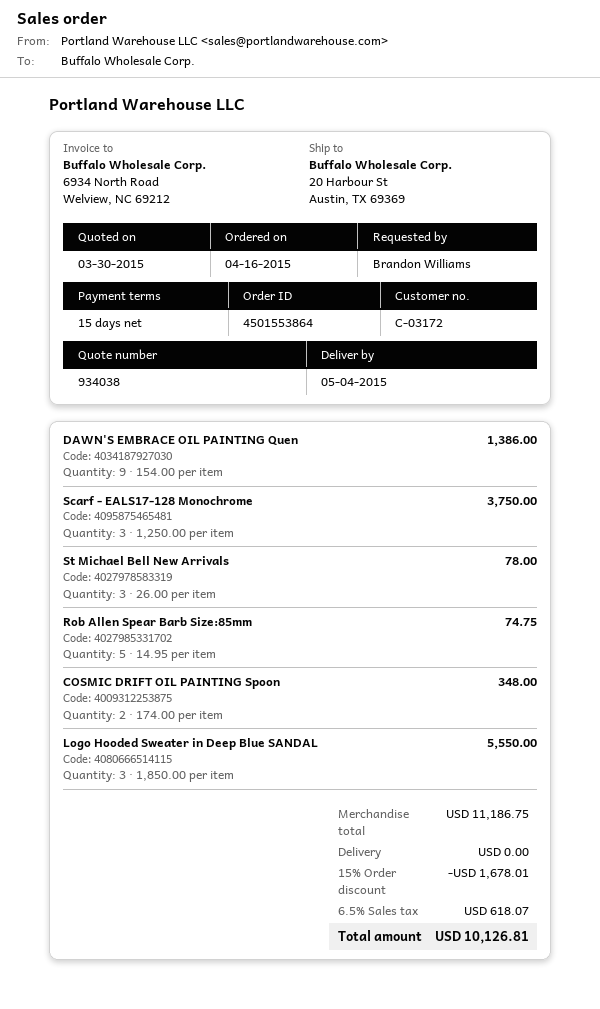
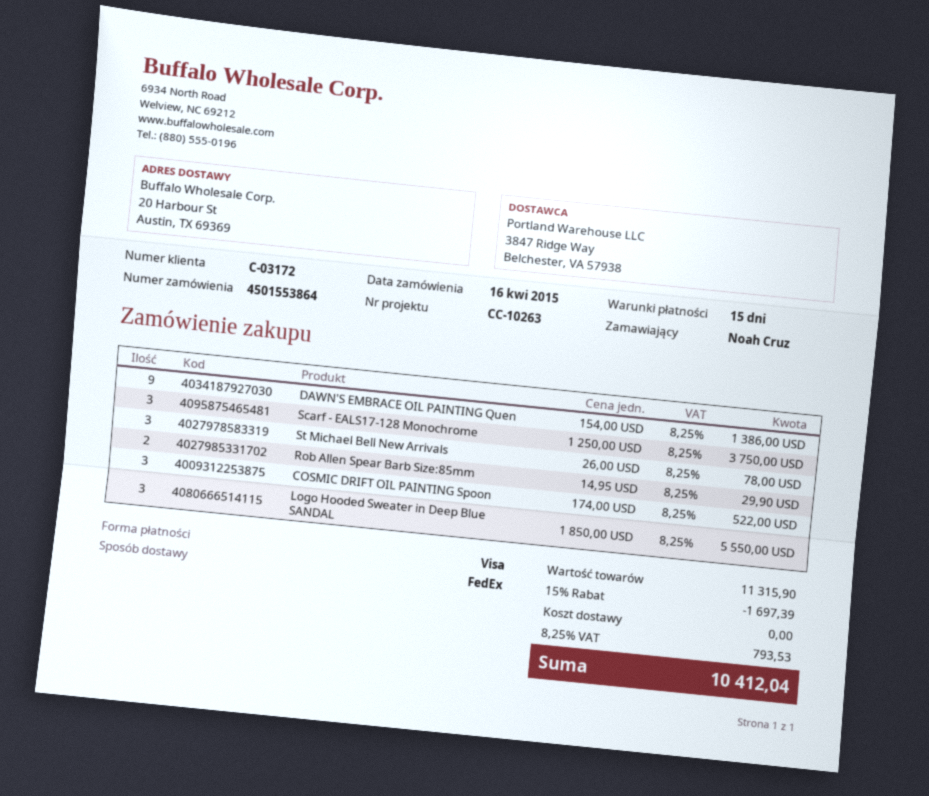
ordered by: Brandon Williams -> Noah Cruz
Rob Allen Spear Barb Size:85mm: 5 x 14.95 = 74.75 -> 2 x 14.95 = 29.90
COSMIC DRIFT OIL PAINTING Spoon: 2 x 174.00 = 348.00 -> 3 x 174.00 = 522.00
subtotal: 11186.75 -> 11315.90
discount: 15% = 1678.01 -> 15% = 1697.39
tax: 6.5% = 618.07 -> 8.25% = 793.53
total: 10126.81 -> 10412.04

